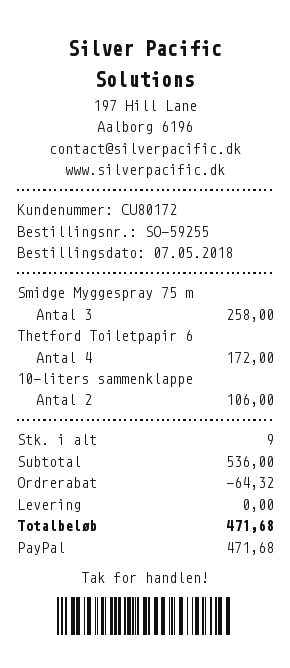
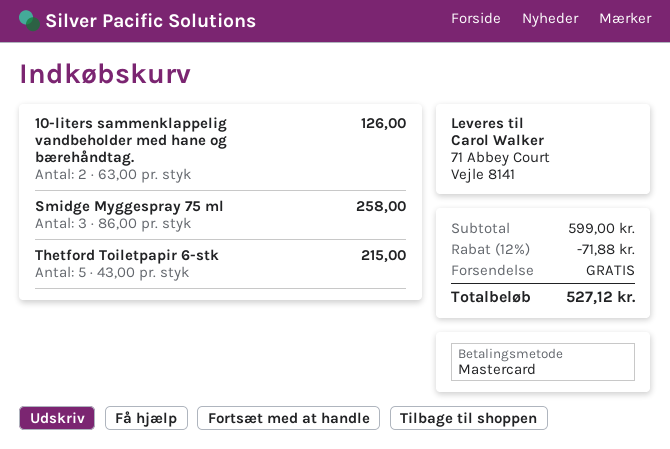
payment method: PayPal -> Mastercard
Thetford Toiletpapir 6: 4 for 172.00 -> 5 for 215.00
10-liters sammenklappe: 2 for 106.00 -> 2 for 126.00
subtotal: 536.00 -> 599.00
discount: 64.32 -> 71.88
total: 471.68 -> 527.12

